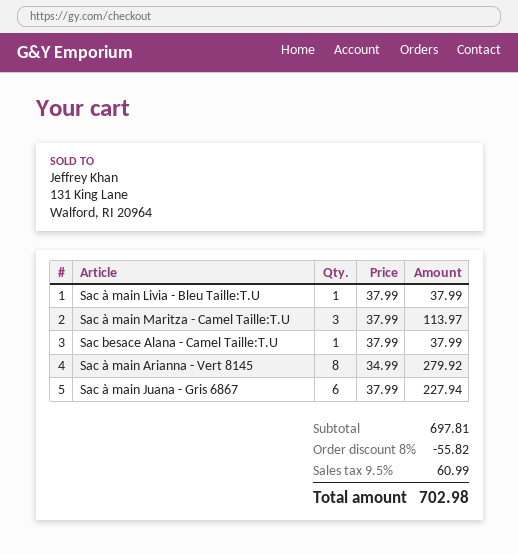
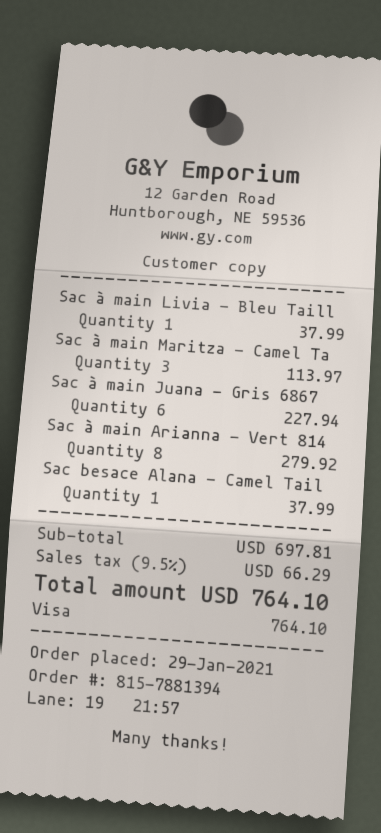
discount: 8% = 55.82 -> none
tax: 9.5% = 60.99 -> 9.5% = 66.29
total: 702.98 -> 764.10

